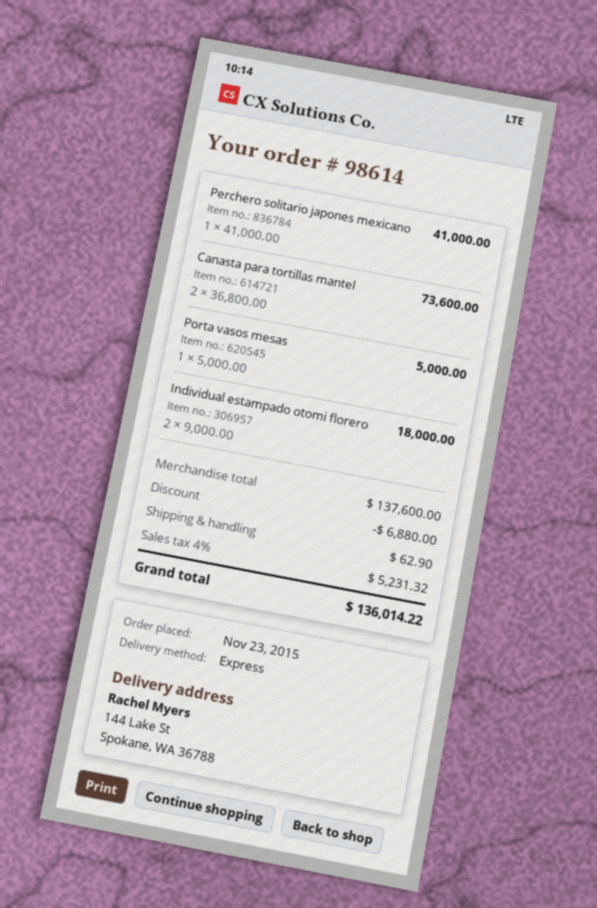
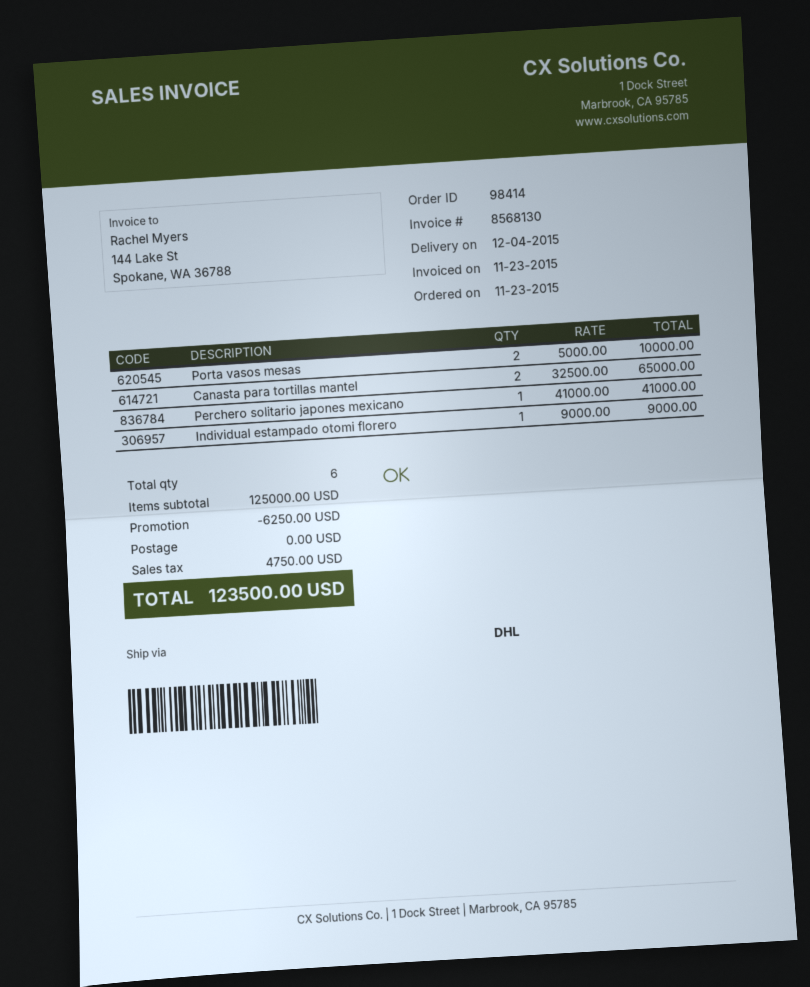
order number: 98614 -> 98414
shipping method: express -> DHL
Canasta para tortillas mantel: 2 x 36800.00 = 73600.00 -> 2 x 32500.00 = 65000.00
Porta vasos mesas: 1 x 5000.00 = 5000.00 -> 2 x 5000.00 = 10000.00
Individual estampado otomi florero: 2 x 9000.00 = 18000.00 -> 1 x 9000.00 = 9000.00
subtotal: 137600.00 -> 125000.00
discount: 6880.00 -> 6250.00
shipping: 62.90 -> 0.00
tax: 5231.32 -> 4750.00
total: 136014.22 -> 123500.00

